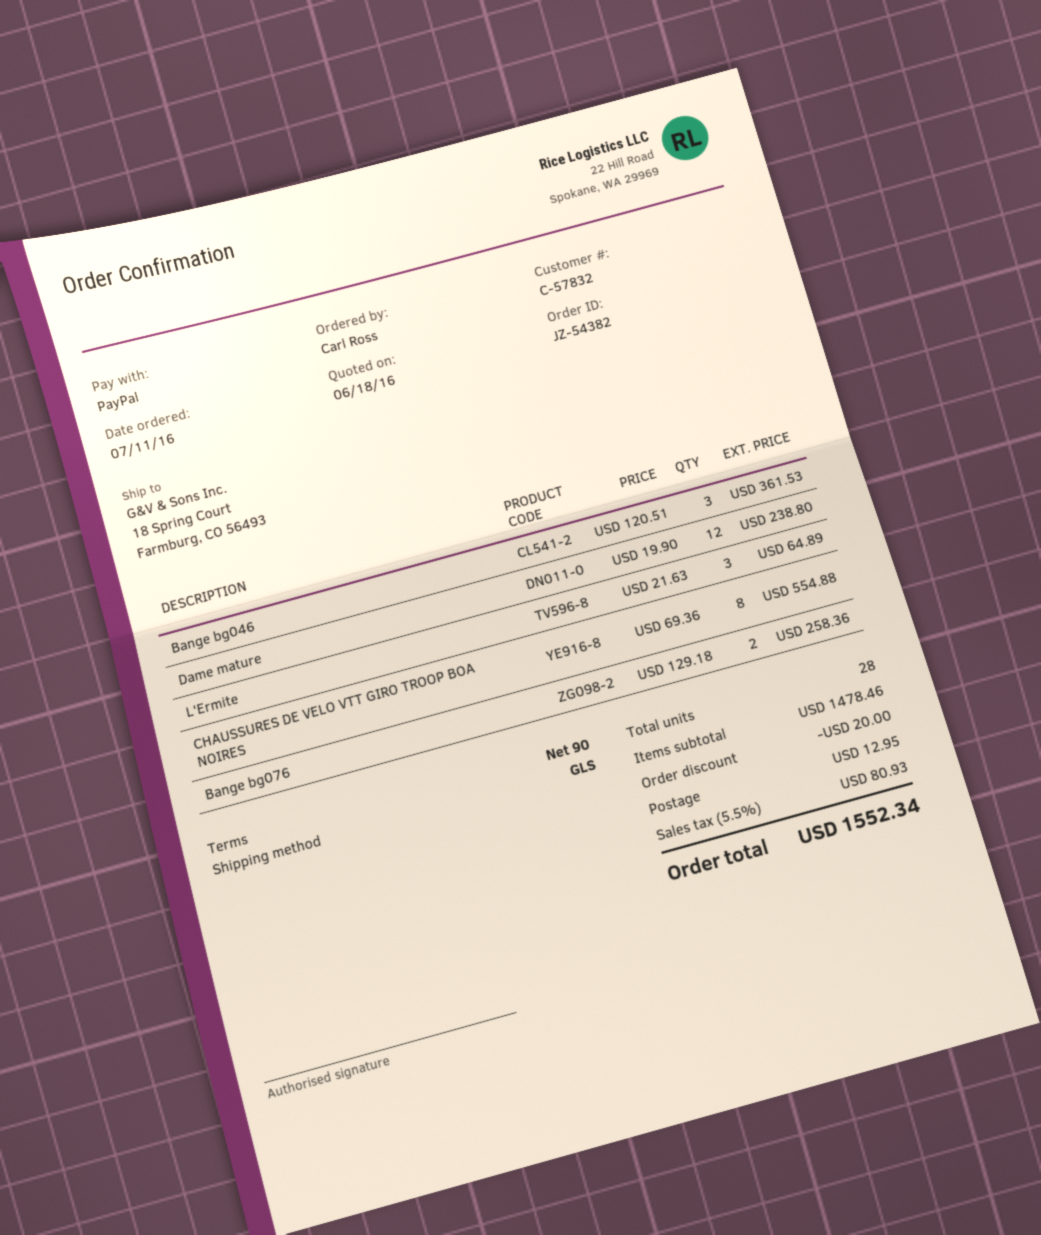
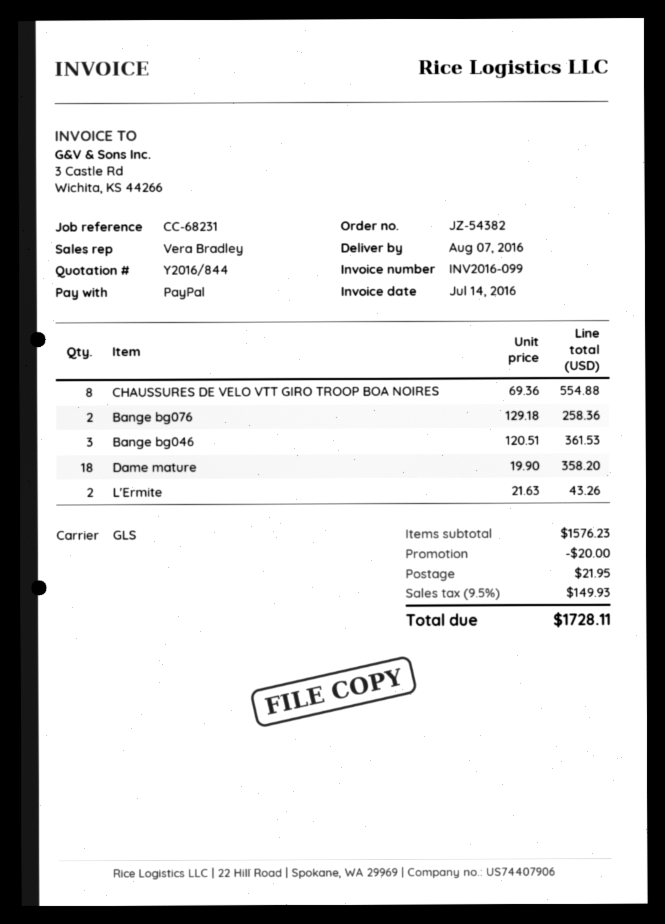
Dame mature: 12 x 19.90 = 238.80 -> 18 x 19.90 = 358.20
L'Ermite: 3 x 21.63 = 64.89 -> 2 x 21.63 = 43.26
subtotal: 1478.46 -> 1576.23
shipping: 12.95 -> 21.95
tax: 5.5% = 80.93 -> 9.5% = 149.93
total: 1552.34 -> 1728.11

